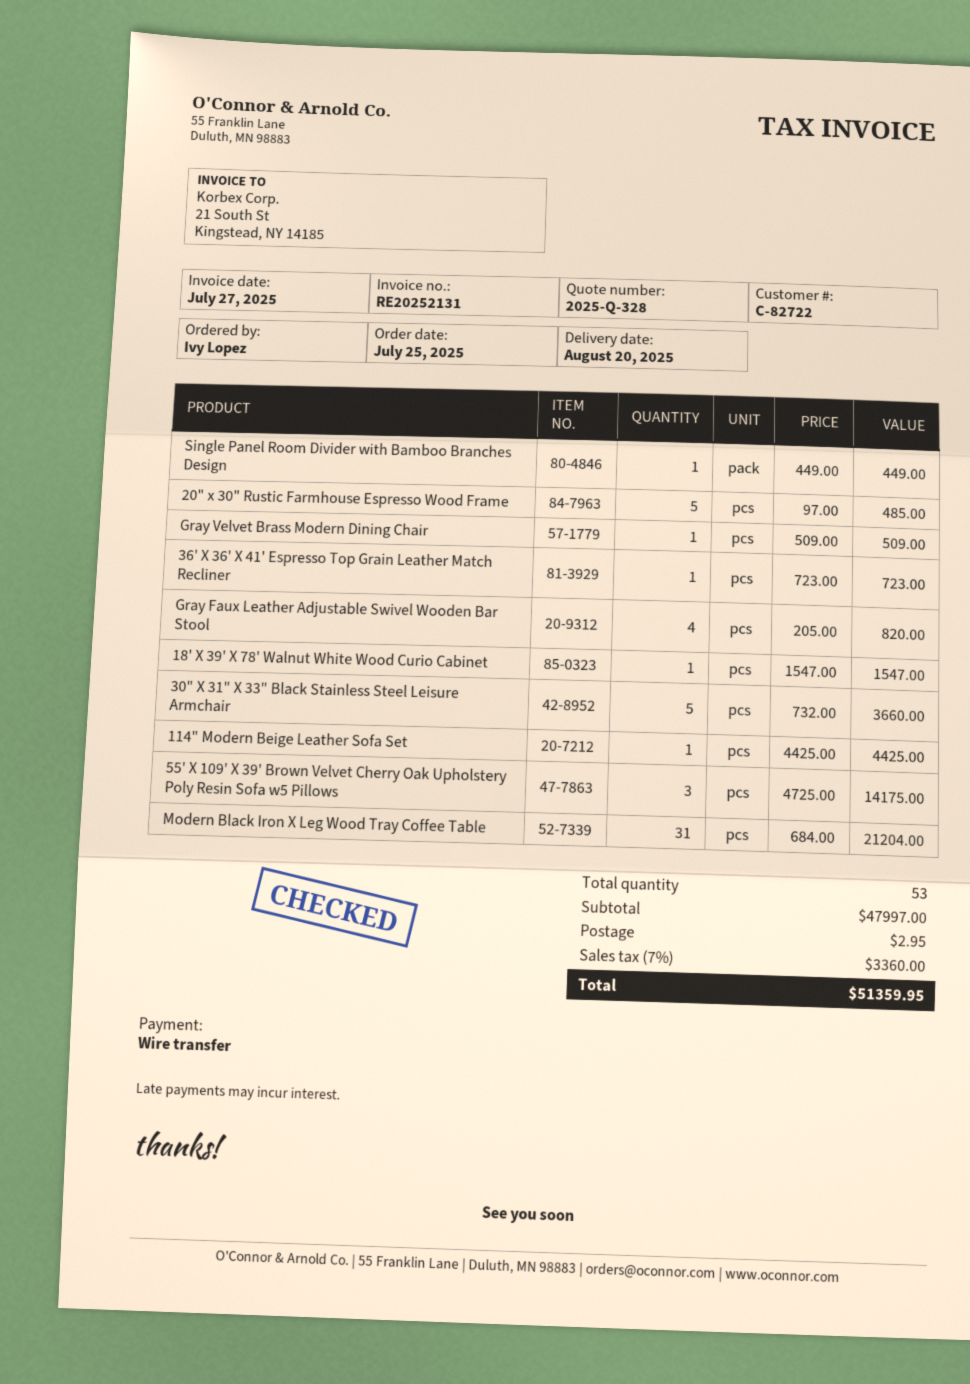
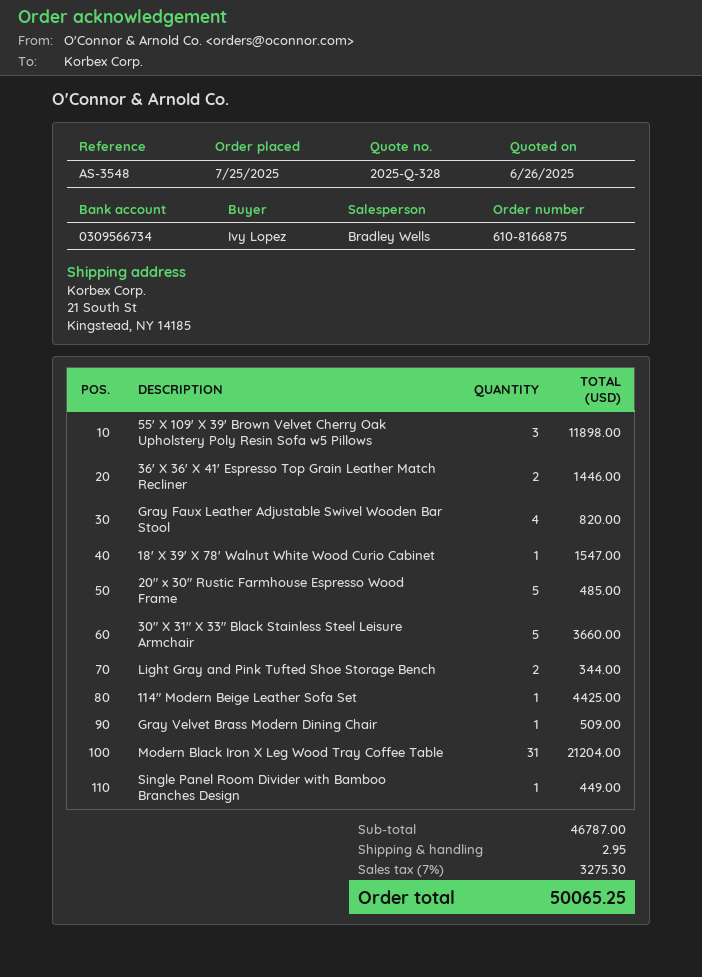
36' X 36' X 41' Espresso Top Grain Leather Match Recliner: 1 for 723.00 -> 2 for 1446.00
55' X 109' X 39' Brown Velvet Cherry Oak Upholstery Poly Resin Sofa w5 Pillows: 3 for 14175.00 -> 3 for 11898.00
Light Gray and Pink Tufted Shoe Storage Bench: none -> 2 for 344.00
subtotal: 47997.00 -> 46787.00
tax: 7% = 3360.00 -> 7% = 3275.30
total: 51359.95 -> 50065.25

